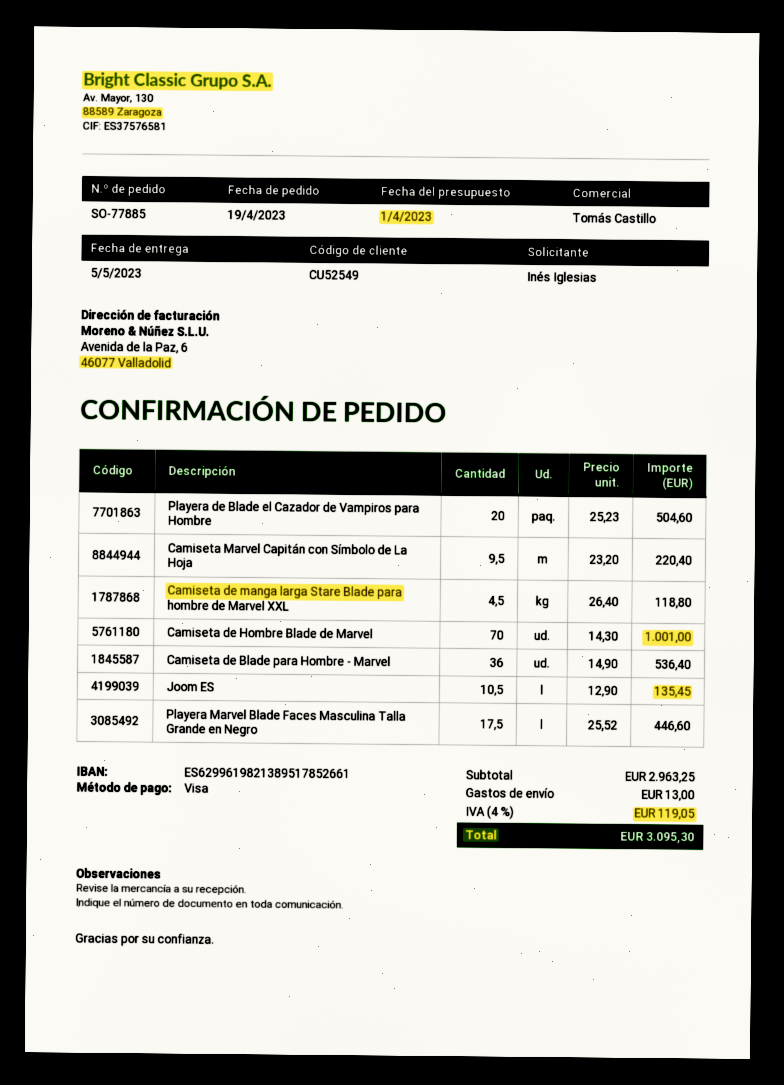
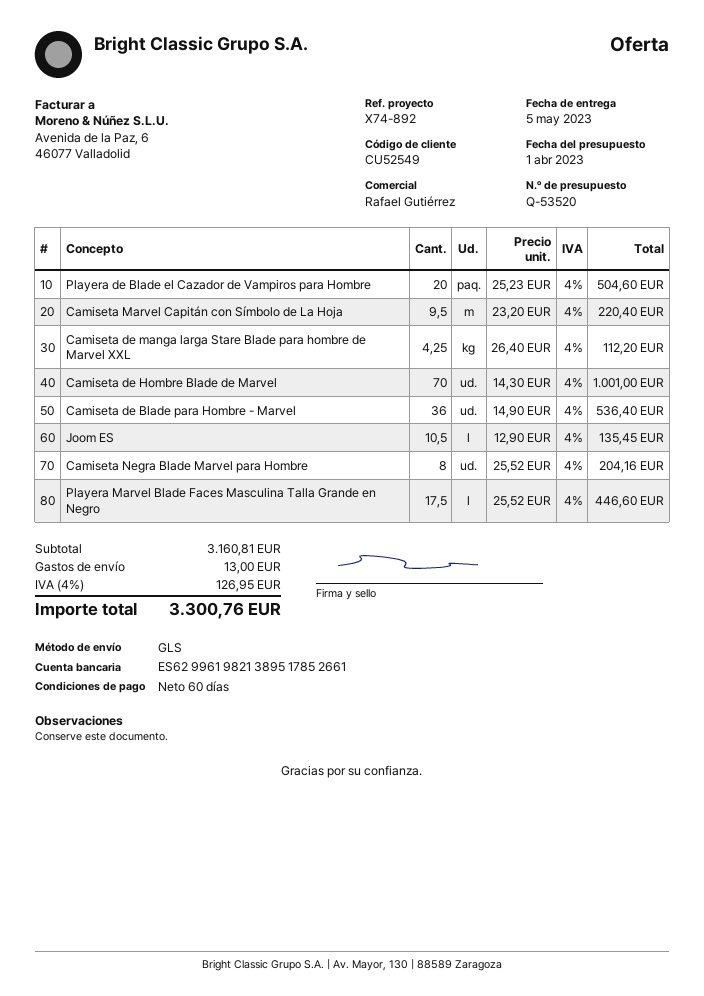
sales rep: Tomás Castillo -> Rafael Gutiérrez
Camiseta de manga larga Stare Blade para hombre de Marvel XXL: 4.5 x 26.40 = 118.80 -> 4.25 x 26.40 = 112.20
Camiseta Negra Blade Marvel para Hombre: none -> 8 x 25.52 = 204.16
subtotal: 2963.25 -> 3160.81
tax: 4% = 119.05 -> 4% = 126.95
total: 3095.30 -> 3300.76

